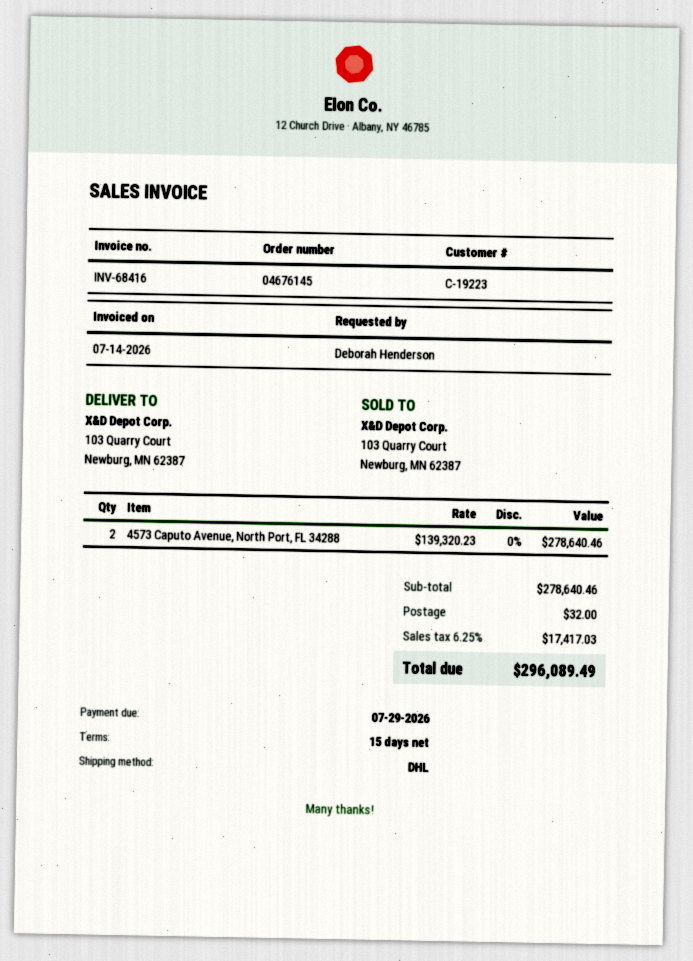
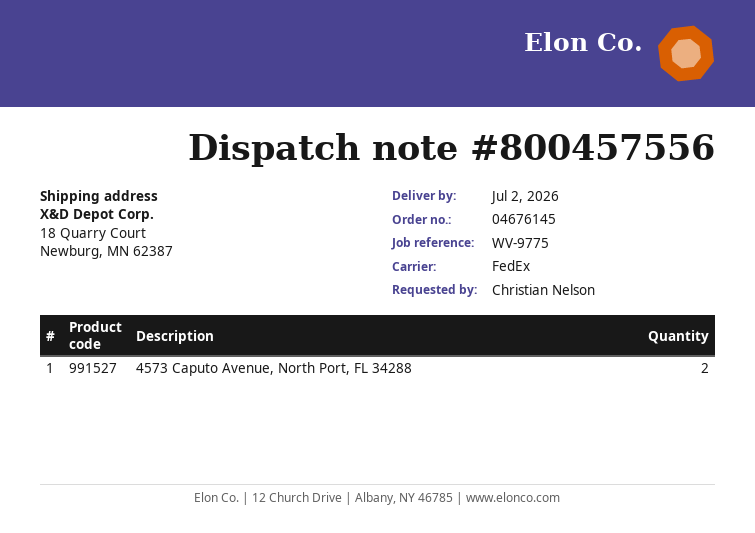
ordered by: Deborah Henderson -> Christian Nelson
shipping method: DHL -> FedEx
ship to: 103 Quarry Court, Newburg, MN 62387 -> 18 Quarry Court, Newburg, MN 62387

